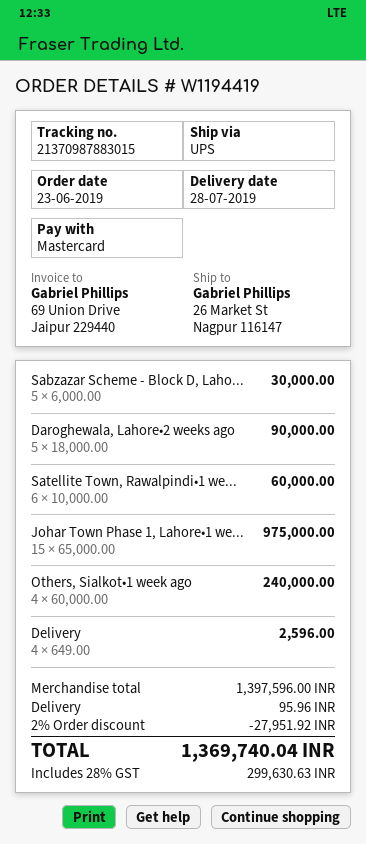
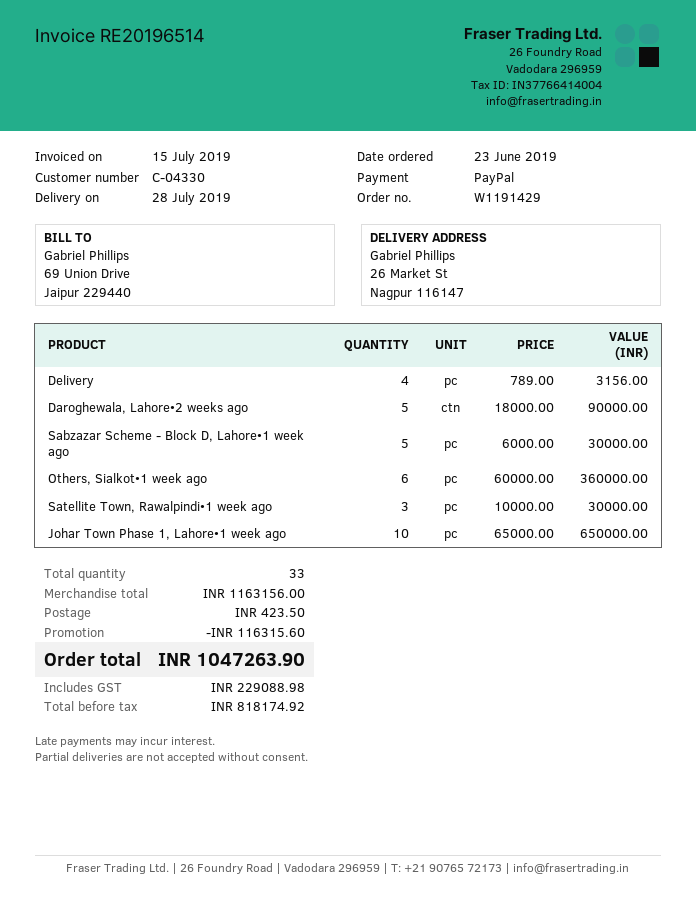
order number: W1194419 -> W1191429
payment method: Mastercard -> PayPal
Satellite Town, Rawalpindi•1 we...: 6 x 10000.00 = 60000.00 -> 3 x 10000.00 = 30000.00
Johar Town Phase 1, Lahore•1 we...: 15 x 65000.00 = 975000.00 -> 10 x 65000.00 = 650000.00
Others, Sialkot•1 week ago: 4 x 60000.00 = 240000.00 -> 6 x 60000.00 = 360000.00
Delivery: 4 x 649.00 = 2596.00 -> 4 x 789.00 = 3156.00
subtotal: 1397596.00 -> 1163156.00
discount: 27951.92 -> 116315.60
shipping: 95.96 -> 423.50
tax: 299630.63 -> 229088.98
total: 1369740.04 -> 1047263.90

